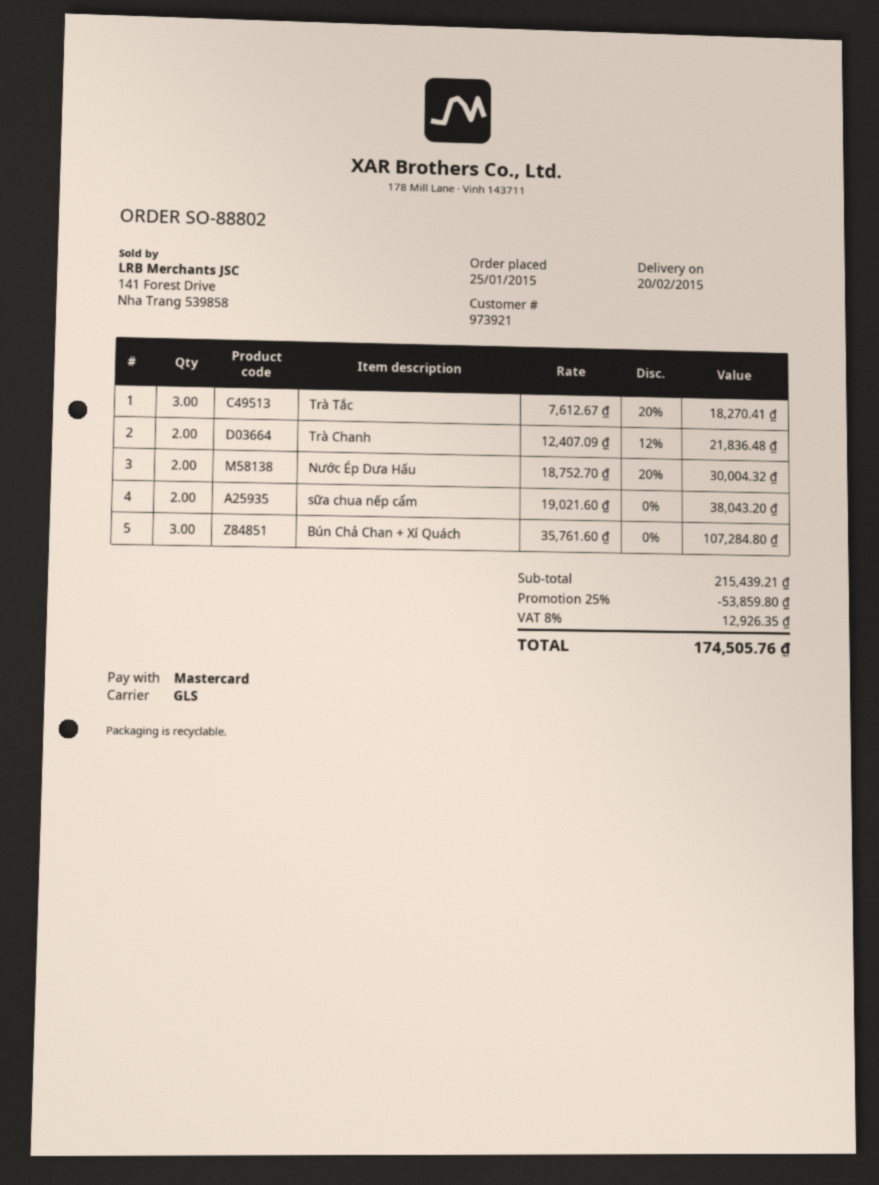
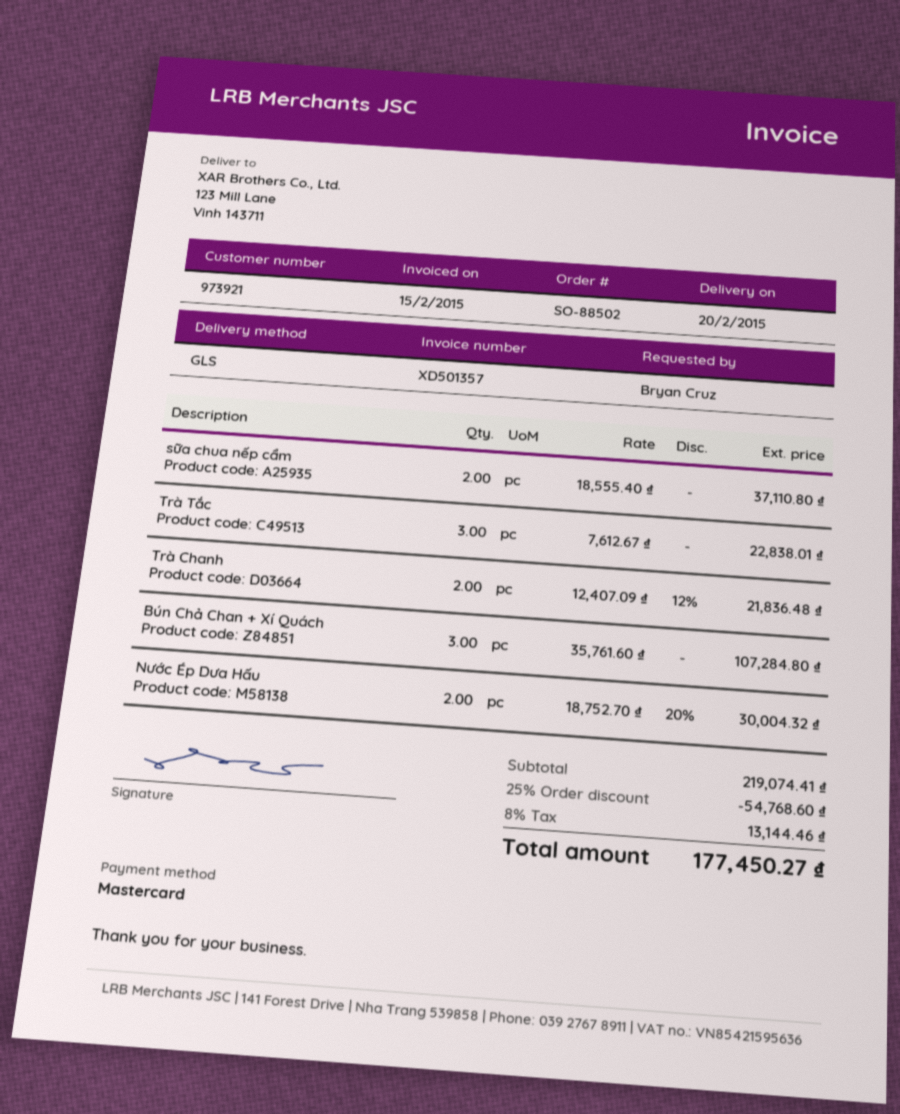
order number: SO-88802 -> SO-88502
Trà Tắc: 3 x 7612.67 - 20% = 18270.41 -> 3 x 7612.67 = 22838.01
sữa chua nếp cẩm: 2 x 19021.60 = 38043.20 -> 2 x 18555.40 = 37110.80
subtotal: 215439.21 -> 219074.41
discount: 25% = 53859.80 -> 25% = 54768.60
tax: 8% = 12926.35 -> 8% = 13144.46
total: 174505.76 -> 177450.27

